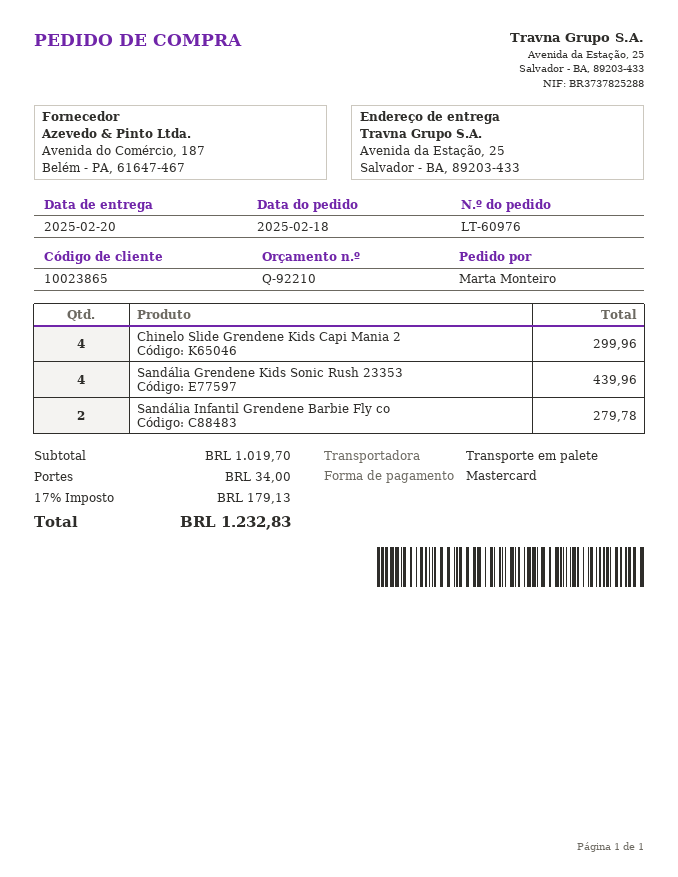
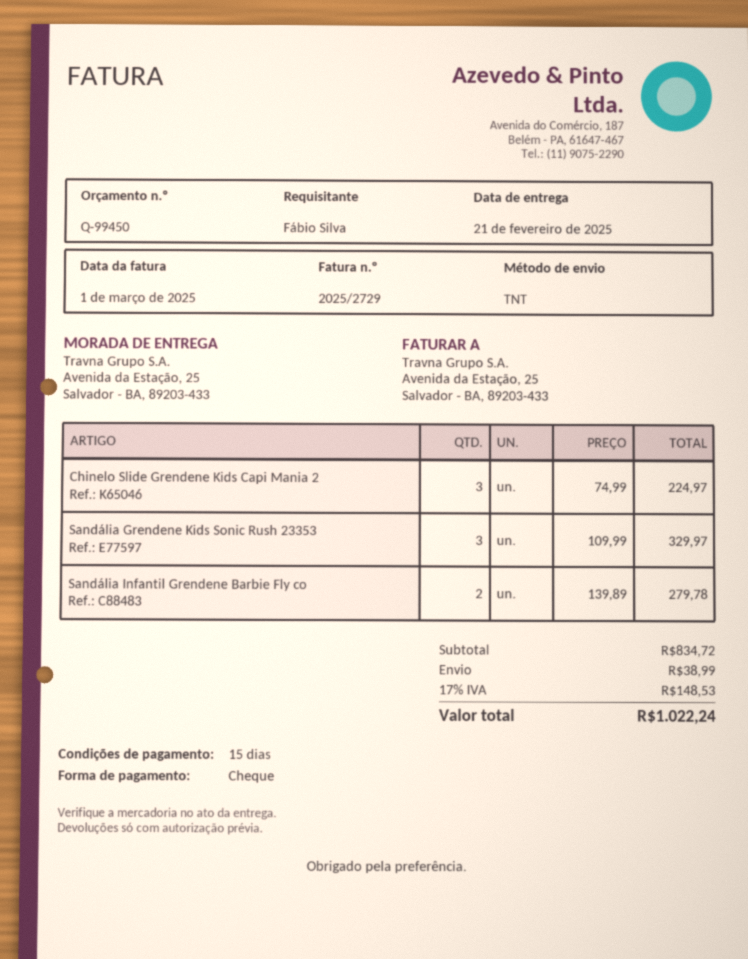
quote number: Q-92210 -> Q-99450
delivery date: 2025-02-20 -> 2025-02-21
ordered by: Marta Monteiro -> Fábio Silva
payment method: Mastercard -> cheque
shipping method: pallet freight -> TNT
Chinelo Slide Grendene Kids Capi Mania 2: 4 for 299.96 -> 3 for 224.97
Sandália Grendene Kids Sonic Rush 23353: 4 for 439.96 -> 3 for 329.97
subtotal: 1019.70 -> 834.72
shipping: 34.00 -> 38.99
tax: 17% = 179.13 -> 17% = 148.53
total: 1232.83 -> 1022.24

